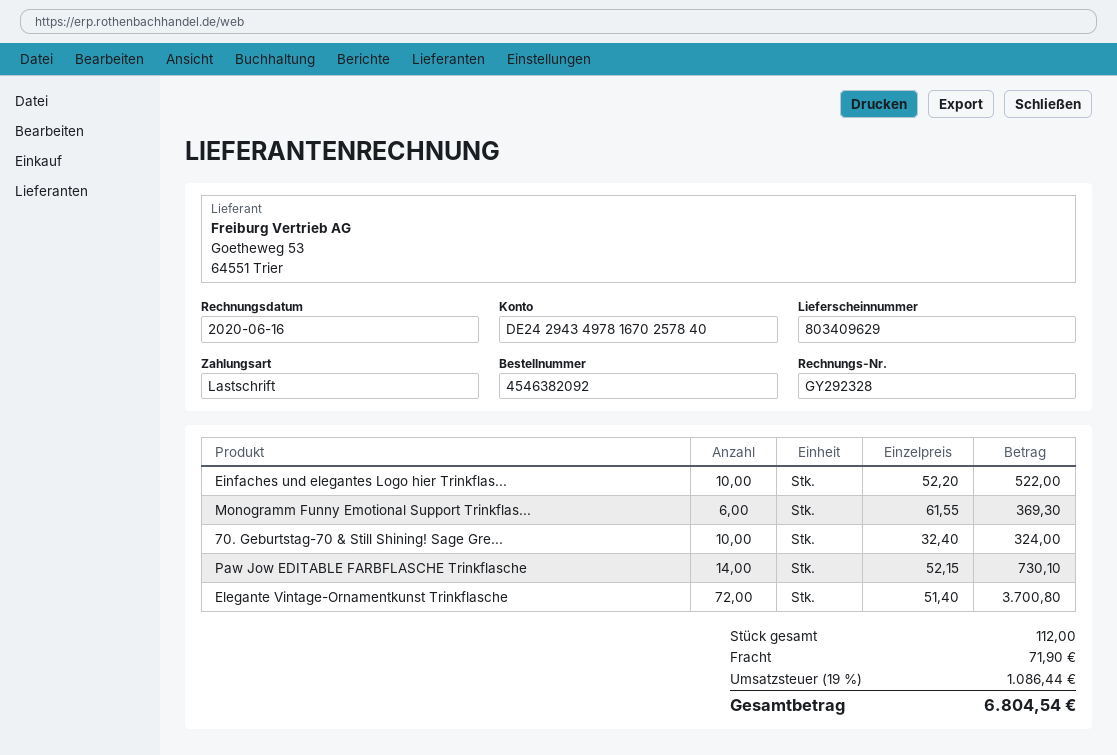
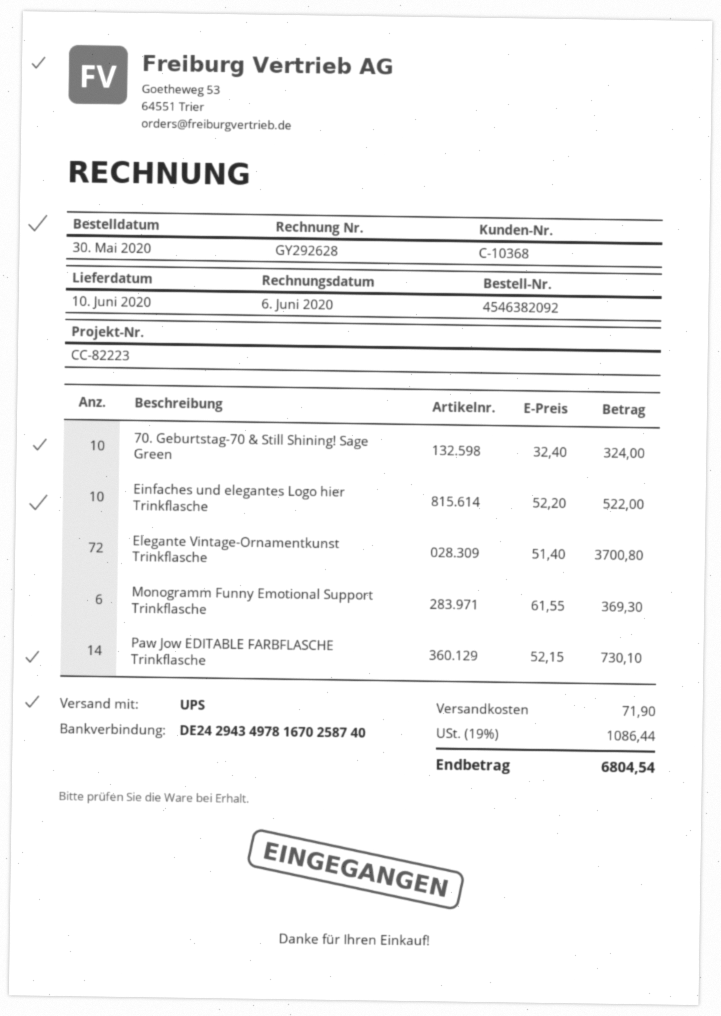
invoice number: GY292328 -> GY292628
invoice date: 2020-06-16 -> 2020-06-06
bank account: DE24294349781670257840 -> DE24294349781670258740

